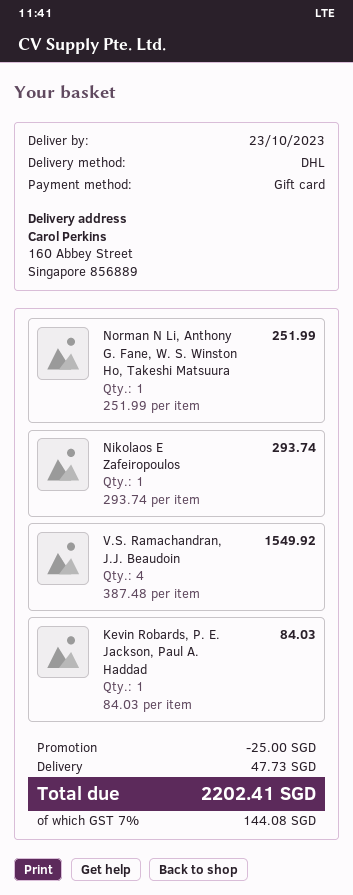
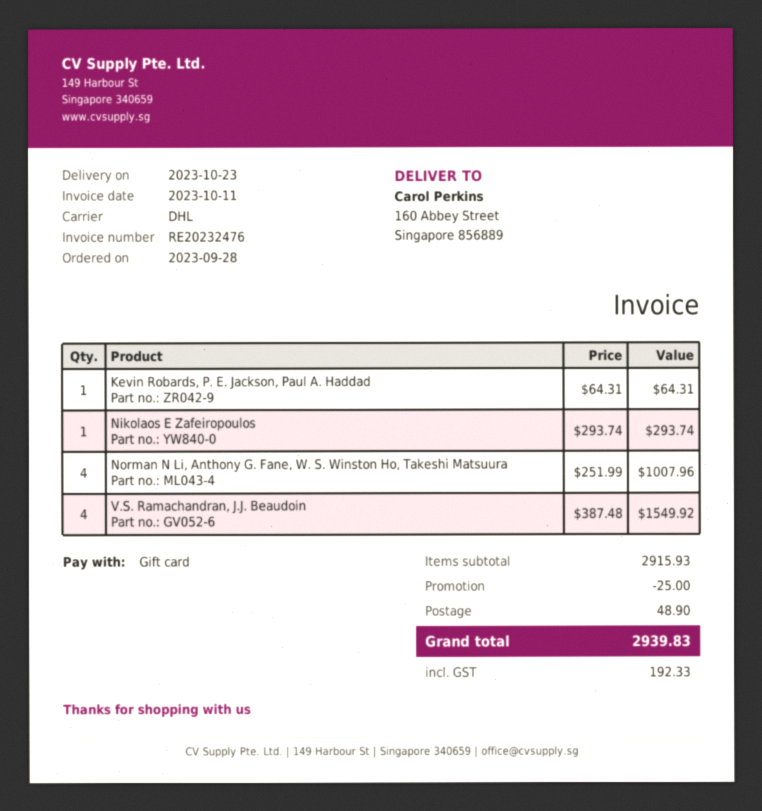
Norman N Li, Anthony G. Fane, W. S. Winston Ho, Takeshi Matsuura: 1 x 251.99 = 251.99 -> 4 x 251.99 = 1007.96
Kevin Robards, P. E. Jackson, Paul A. Haddad: 1 x 84.03 = 84.03 -> 1 x 64.31 = 64.31
shipping: 47.73 -> 48.90
tax: 144.08 -> 192.33
total: 2202.41 -> 2939.83

